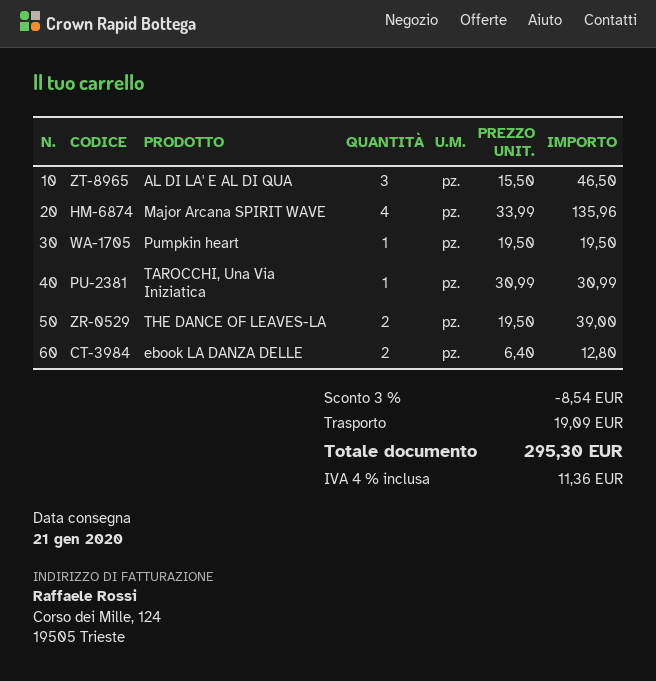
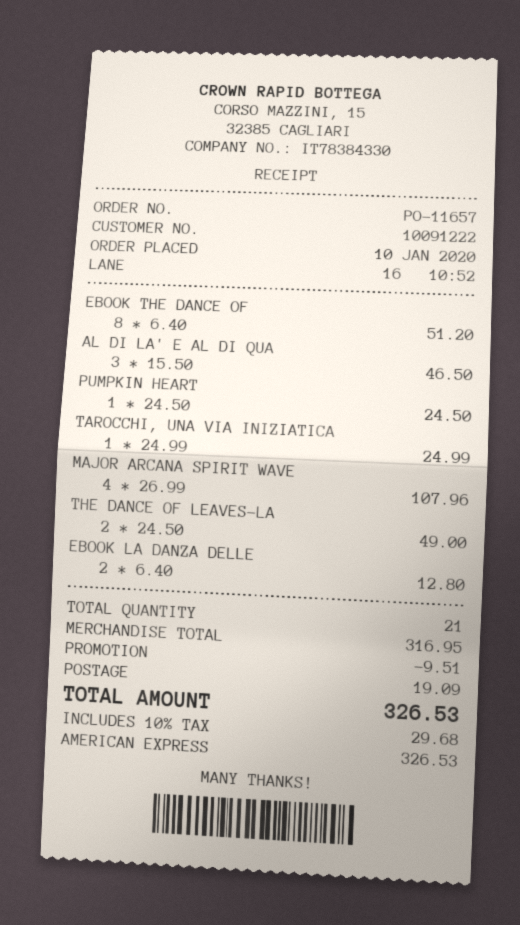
Major Arcana SPIRIT WAVE: 4 x 33.99 = 135.96 -> 4 x 26.99 = 107.96
Pumpkin heart: 1 x 19.50 = 19.50 -> 1 x 24.50 = 24.50
TAROCCHI, Una Via Iniziatica: 1 x 30.99 = 30.99 -> 1 x 24.99 = 24.99
THE DANCE OF LEAVES-LA: 2 x 19.50 = 39.00 -> 2 x 24.50 = 49.00
EBOOK THE DANCE OF: none -> 8 x 6.40 = 51.20
discount: 8.54 -> 9.51
tax: 4% = 11.36 -> 10% = 29.68
total: 295.30 -> 326.53

